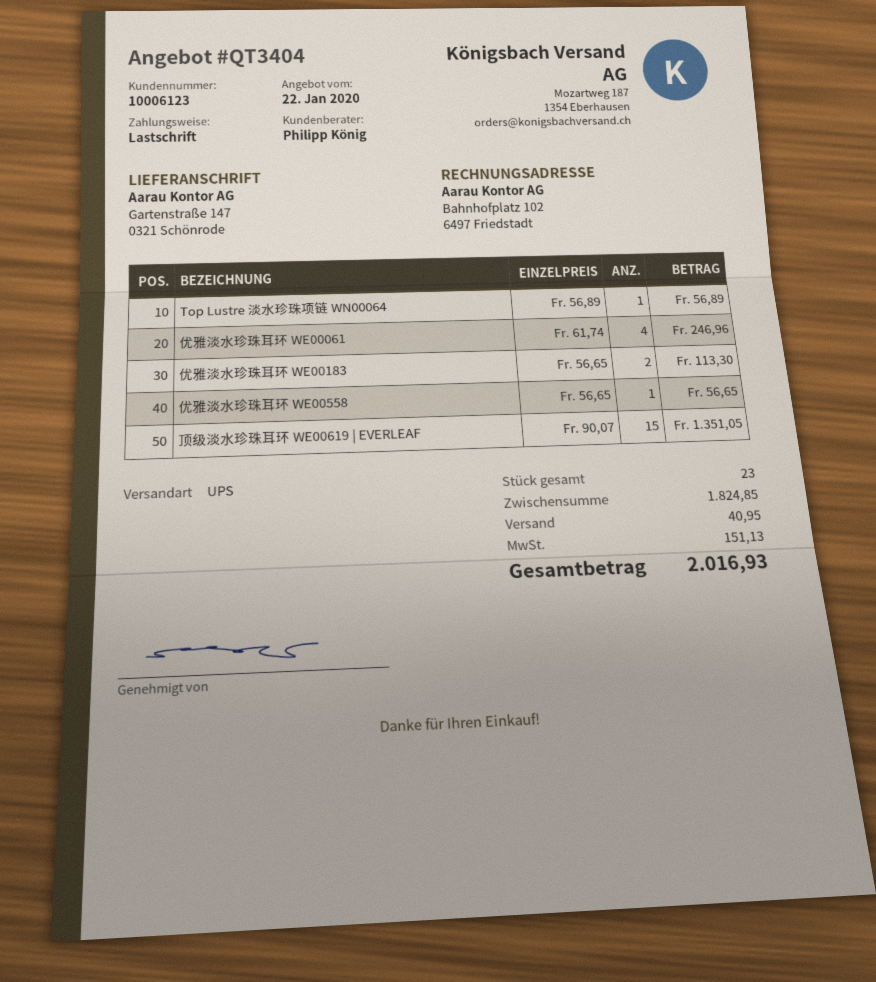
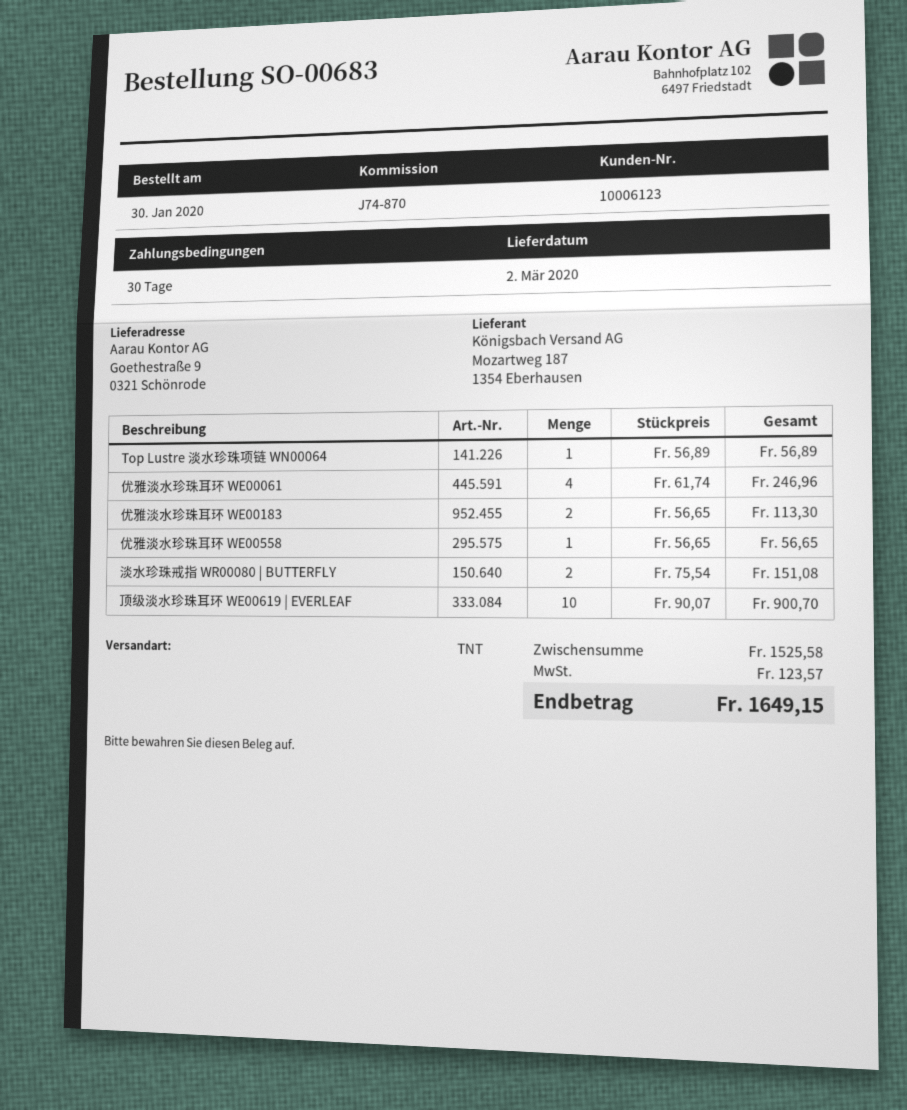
shipping method: UPS -> TNT
ship to: Gartenstraße 147, 0321 Schönrode -> Goethestraße 9, 0321 Schönrode
顶级淡水珍珠耳环 WE00619 | EVERLEAF: 15 x 90.07 = 1351.05 -> 10 x 90.07 = 900.70
淡水珍珠戒指 WR00080 | BUTTERFLY: none -> 2 x 75.54 = 151.08
subtotal: 1824.85 -> 1525.58
shipping: 40.95 -> none
tax: 151.13 -> 123.57
total: 2016.93 -> 1649.15

